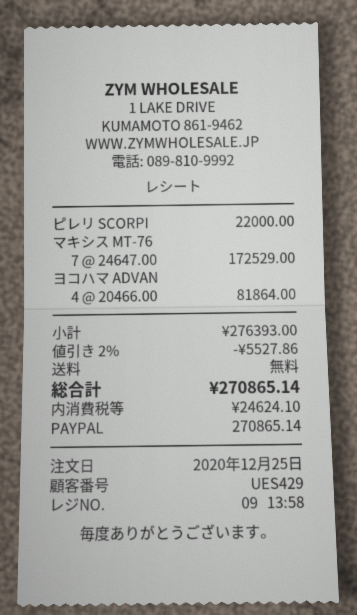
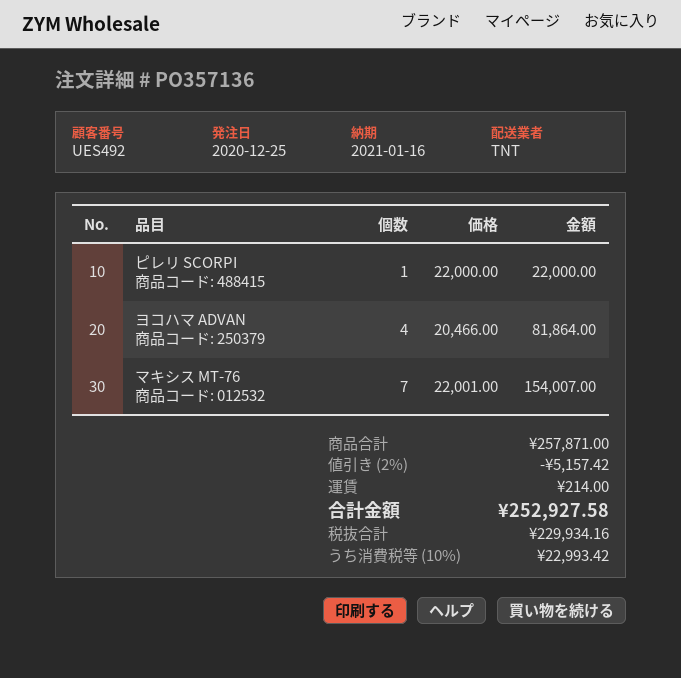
customer number: UES429 -> UES492
マキシス MT-76: 7 x 24647.00 = 172529.00 -> 7 x 22001.00 = 154007.00
subtotal: 276393.00 -> 257871.00
discount: 2% = 5527.86 -> 2% = 5157.42
shipping: 0.00 -> 214.00
tax: 24624.10 -> 22993.42
total: 270865.14 -> 252927.58

